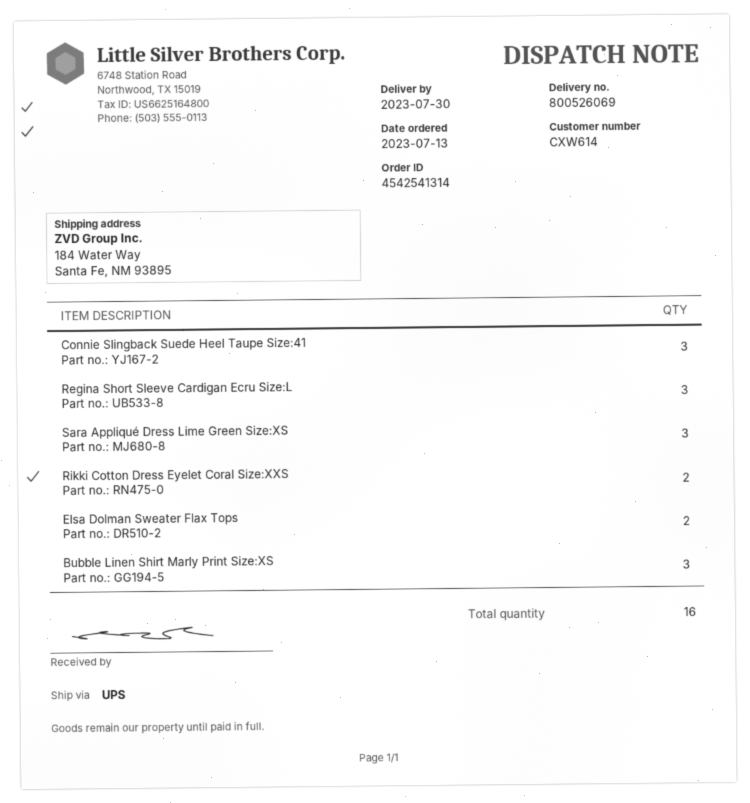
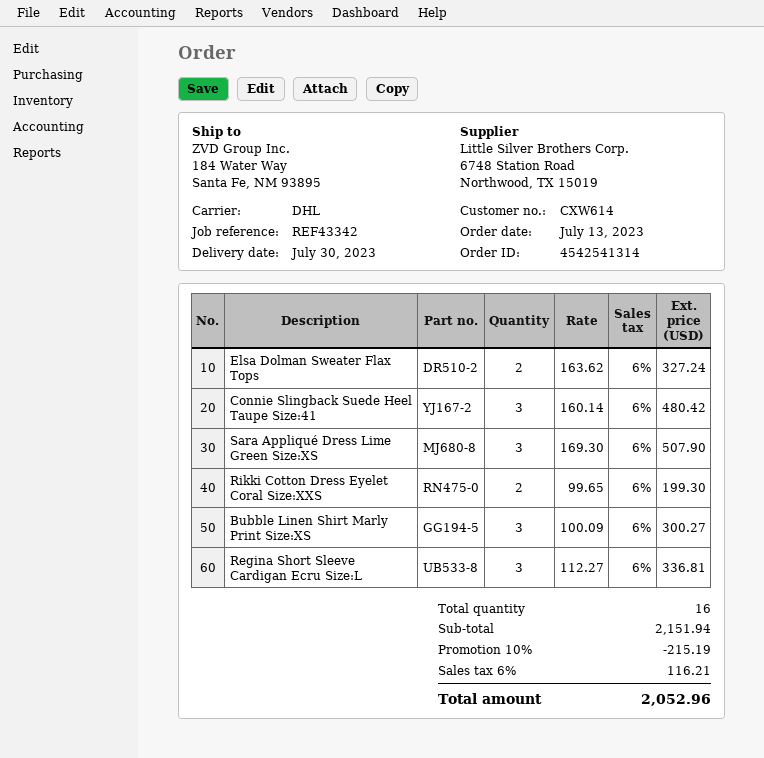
shipping method: UPS -> DHL

